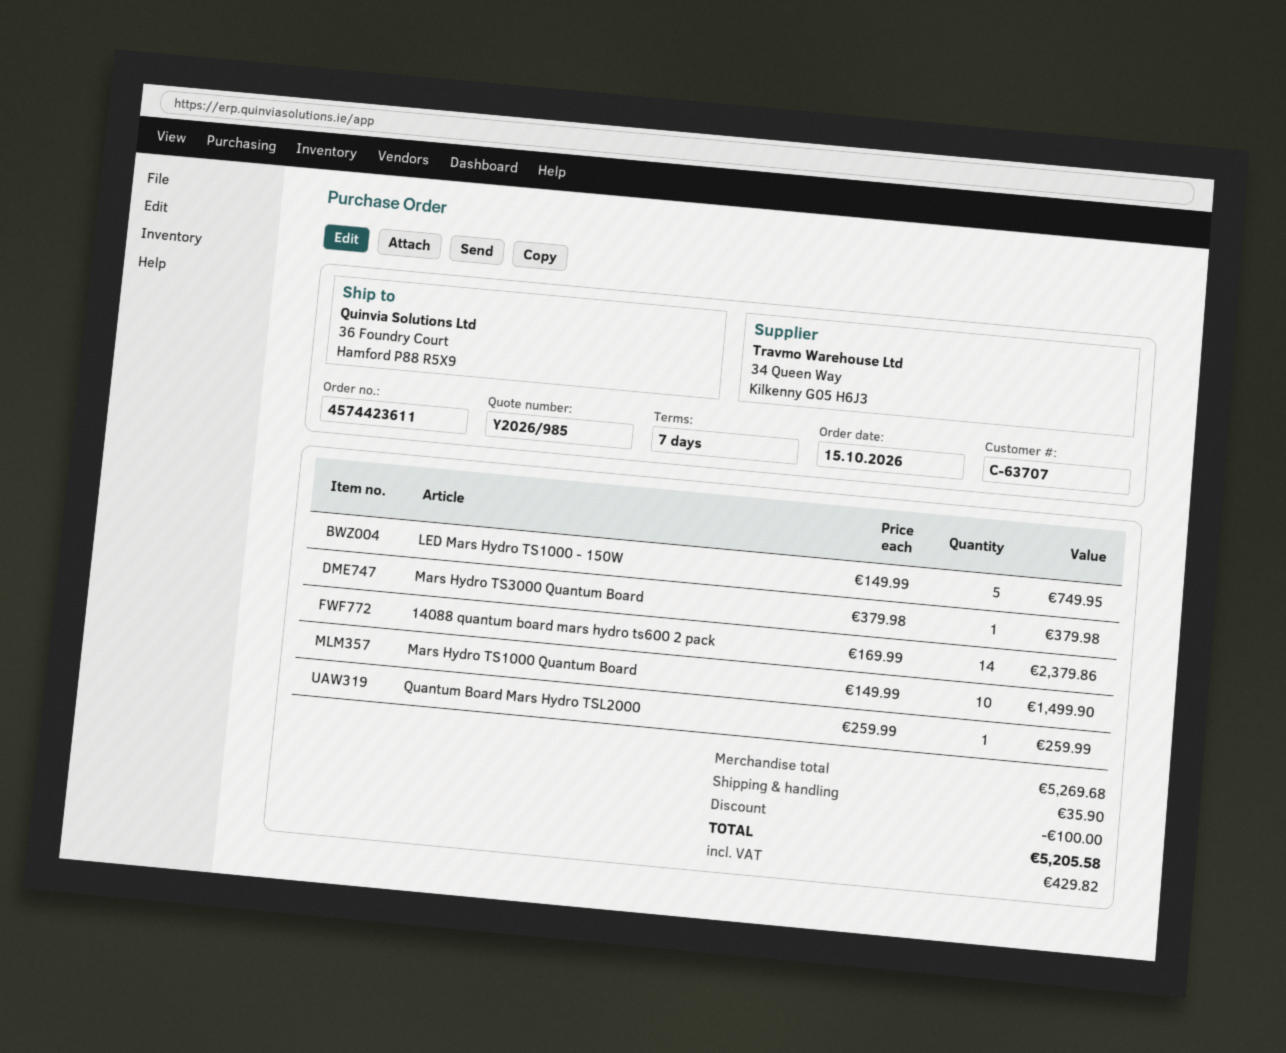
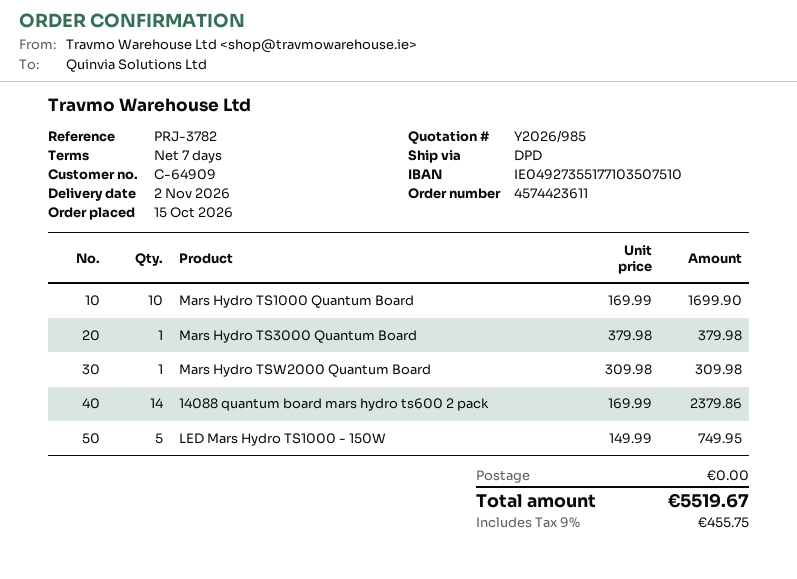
customer number: C-63707 -> C-64909
Mars Hydro TS1000 Quantum Board: 10 x 149.99 = 1499.90 -> 10 x 169.99 = 1699.90
Quantum Board Mars Hydro TSL2000: 1 x 259.99 = 259.99 -> none
Mars Hydro TSW2000 Quantum Board: none -> 1 x 309.98 = 309.98
discount: 100.00 -> none
shipping: 35.90 -> 0.00
tax: 429.82 -> 455.75
total: 5205.58 -> 5519.67

